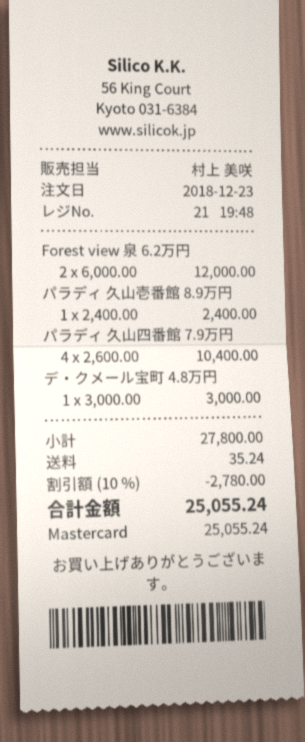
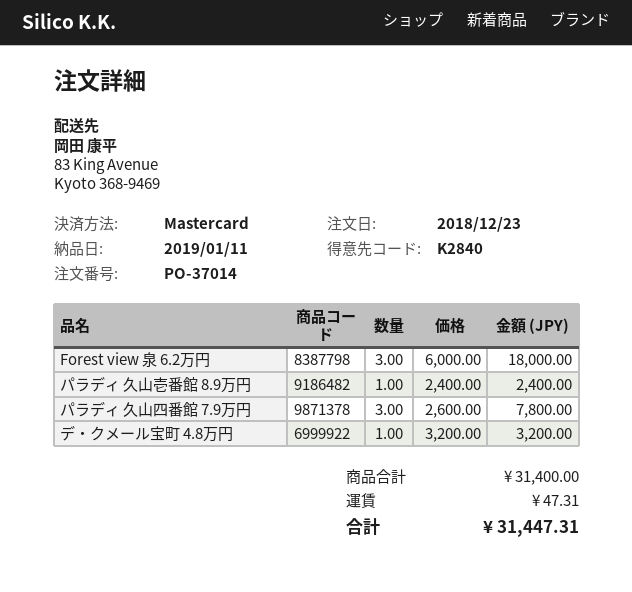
Forest view 泉 6.2万円: 2 x 6000.00 = 12000.00 -> 3 x 6000.00 = 18000.00
パラディ 久山四番館 7.9万円: 4 x 2600.00 = 10400.00 -> 3 x 2600.00 = 7800.00
デ・クメール宝町 4.8万円: 1 x 3000.00 = 3000.00 -> 1 x 3200.00 = 3200.00
subtotal: 27800.00 -> 31400.00
discount: 10% = 2780.00 -> none
shipping: 35.24 -> 47.31
total: 25055.24 -> 31447.31

